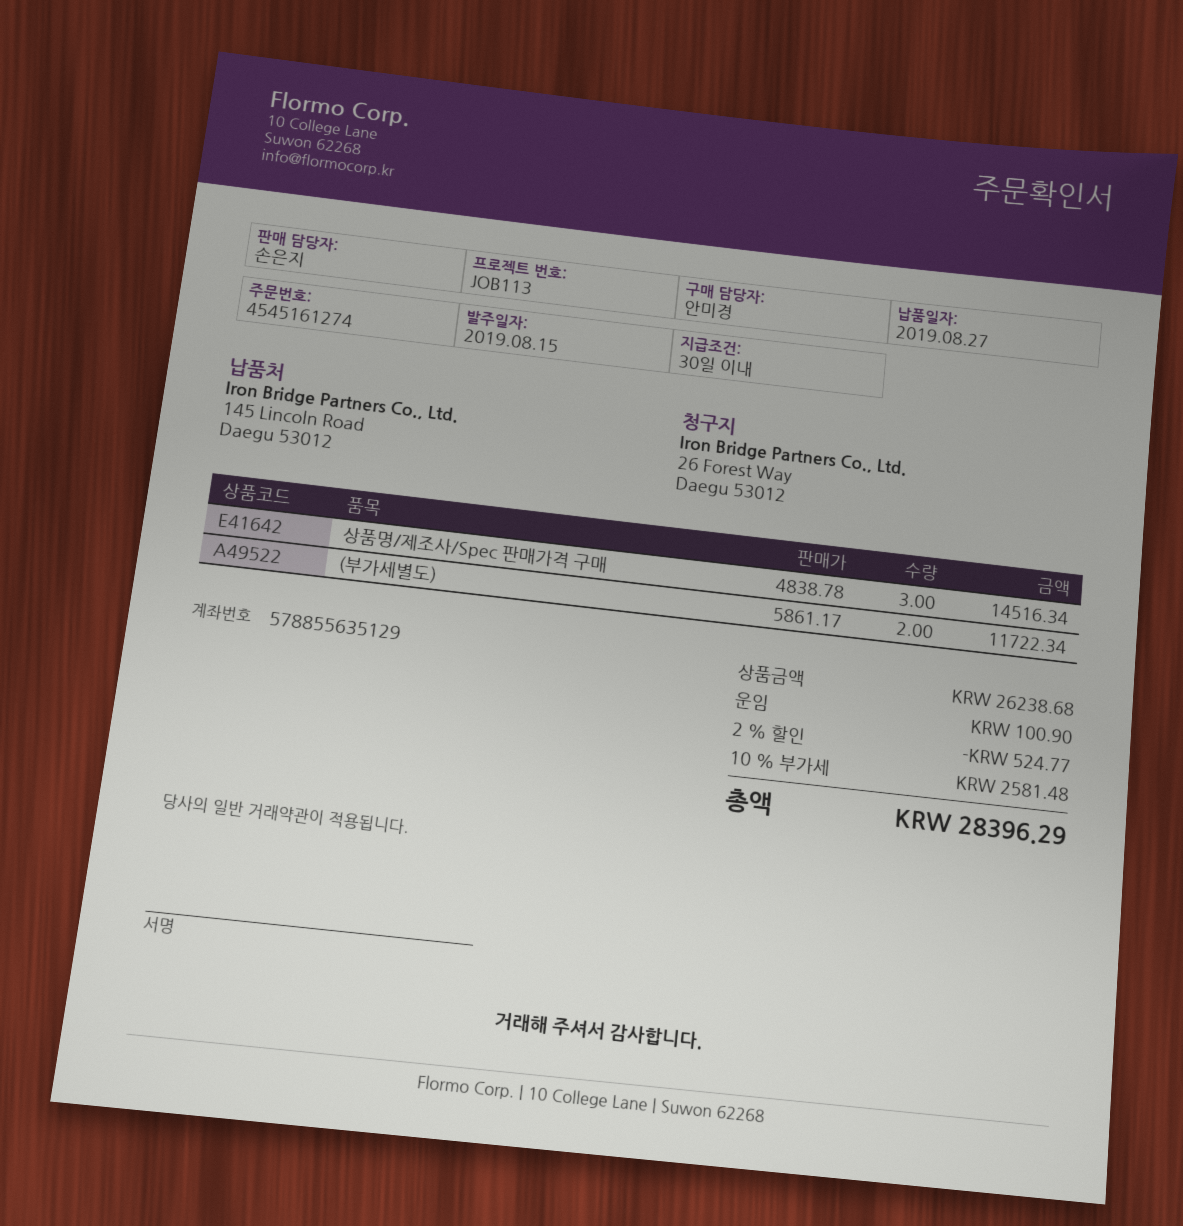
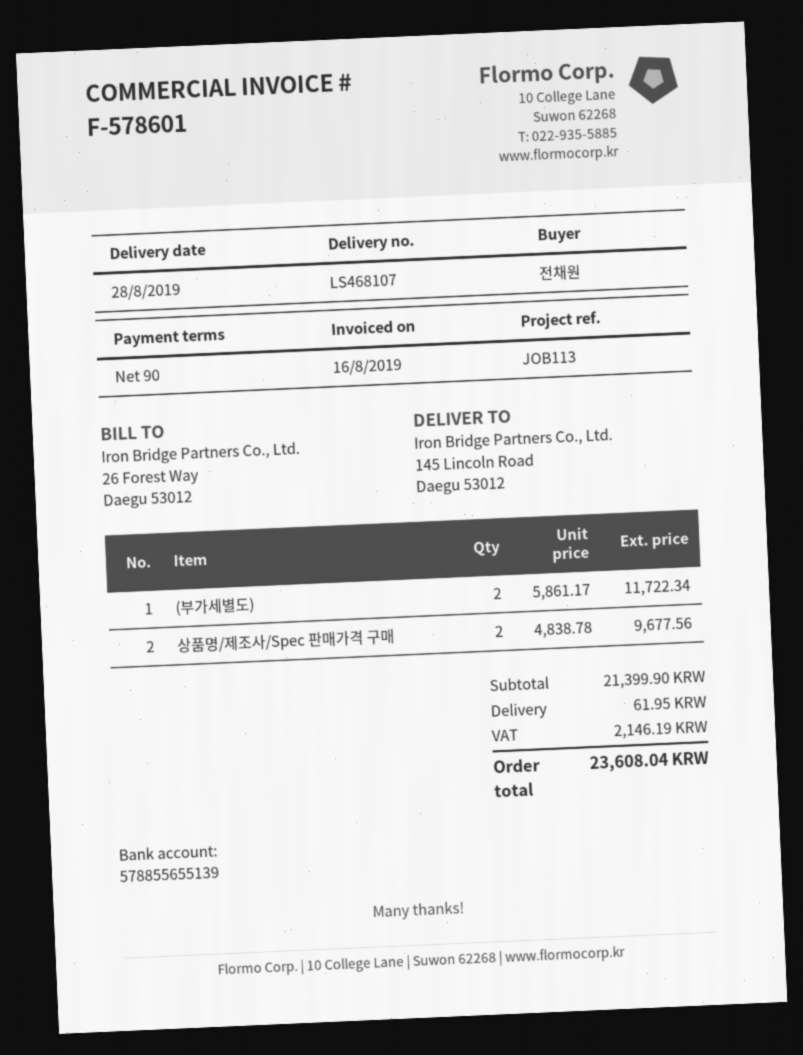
delivery date: 2019-08-27 -> 2019-08-28
payment terms: 30 days -> 90 days
ordered by: 안미경 -> 전채원
bank account: 578855635129 -> 578855655139
상품명/제조사/Spec 판매가격 구매: 3 x 4838.78 = 14516.34 -> 2 x 4838.78 = 9677.56
subtotal: 26238.68 -> 21399.90
discount: 2% = 524.77 -> none
shipping: 100.90 -> 61.95
tax: 2581.48 -> 2146.19
total: 28396.29 -> 23608.04

